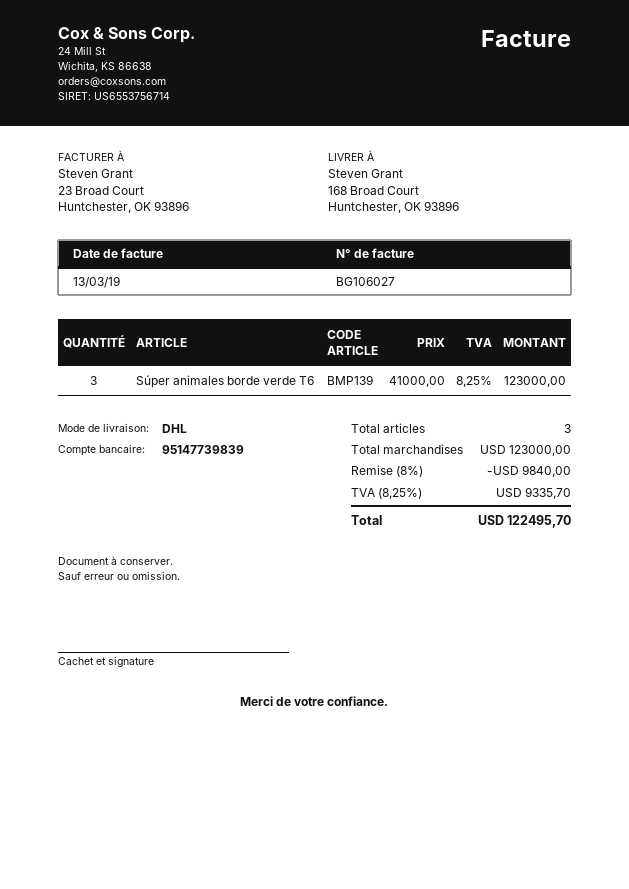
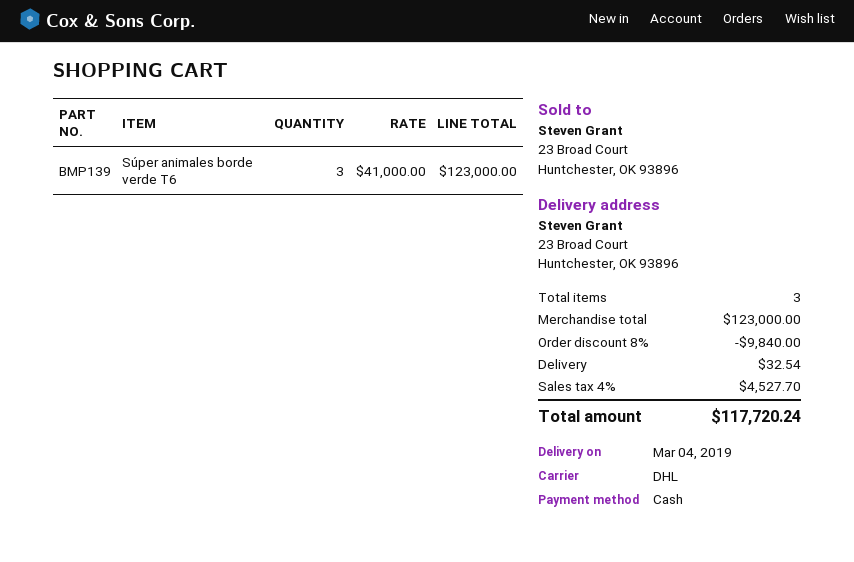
ship to: 168 Broad Court, Huntchester, OK 93896 -> 23 Broad Court, Huntchester, OK 93896
shipping: none -> 32.54
tax: 8.25% = 9335.70 -> 4% = 4527.70
total: 122495.70 -> 117720.24

